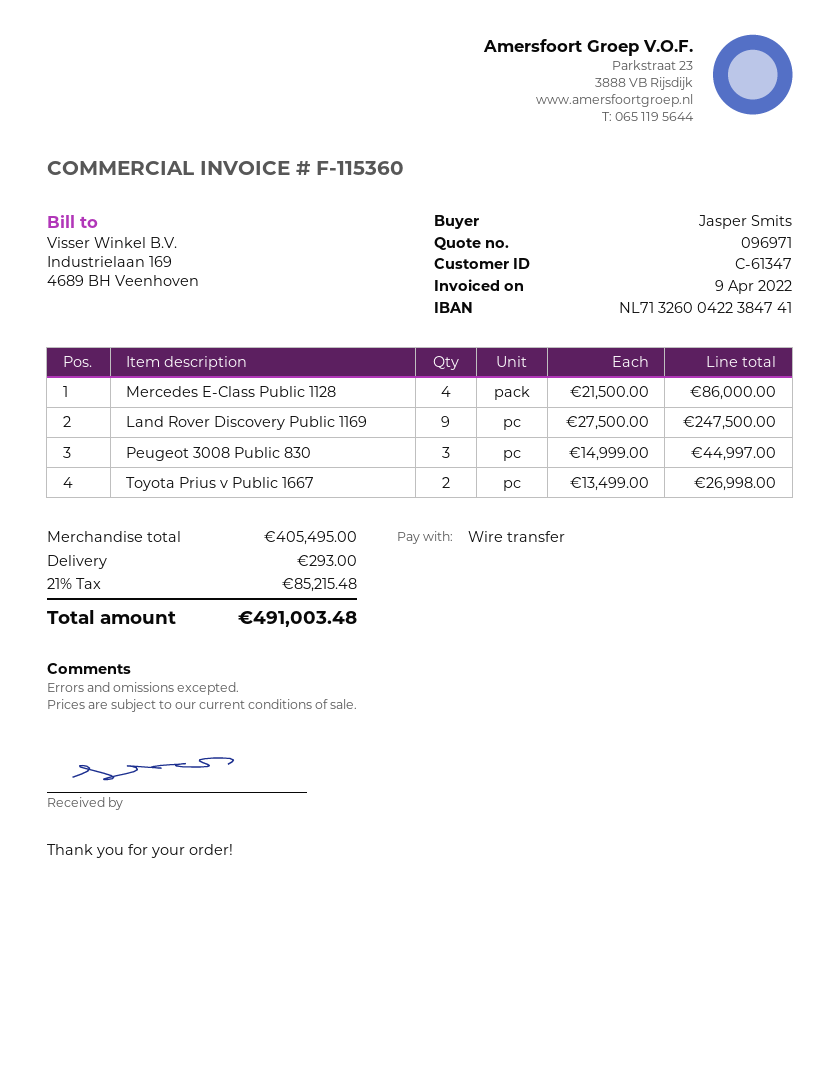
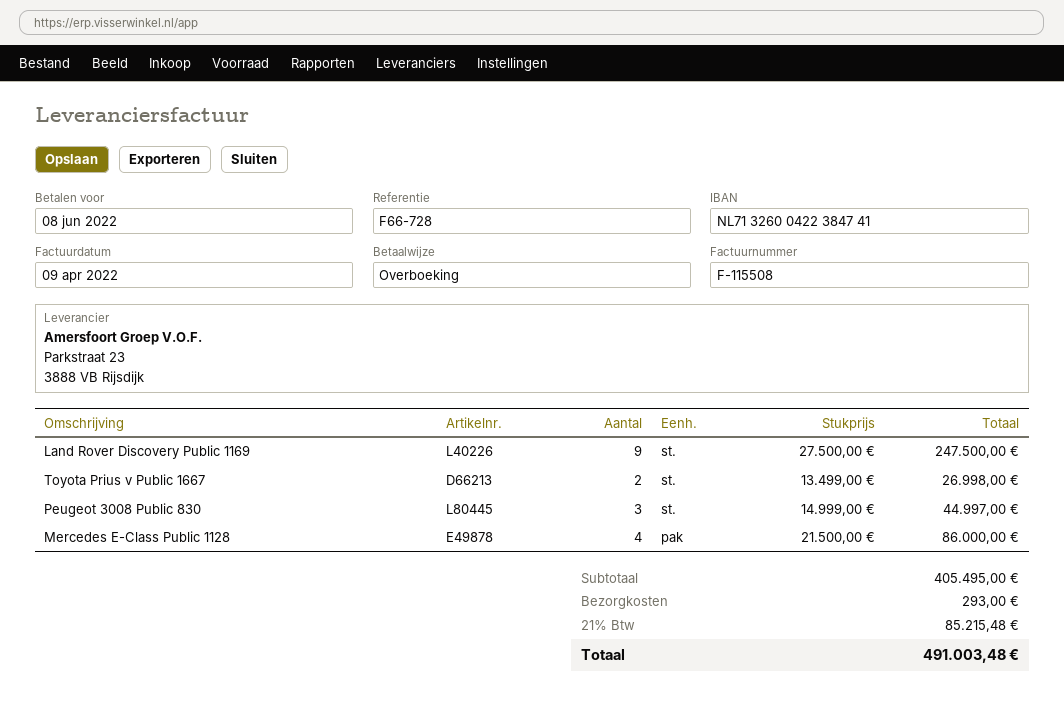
invoice number: F-115360 -> F-115508

